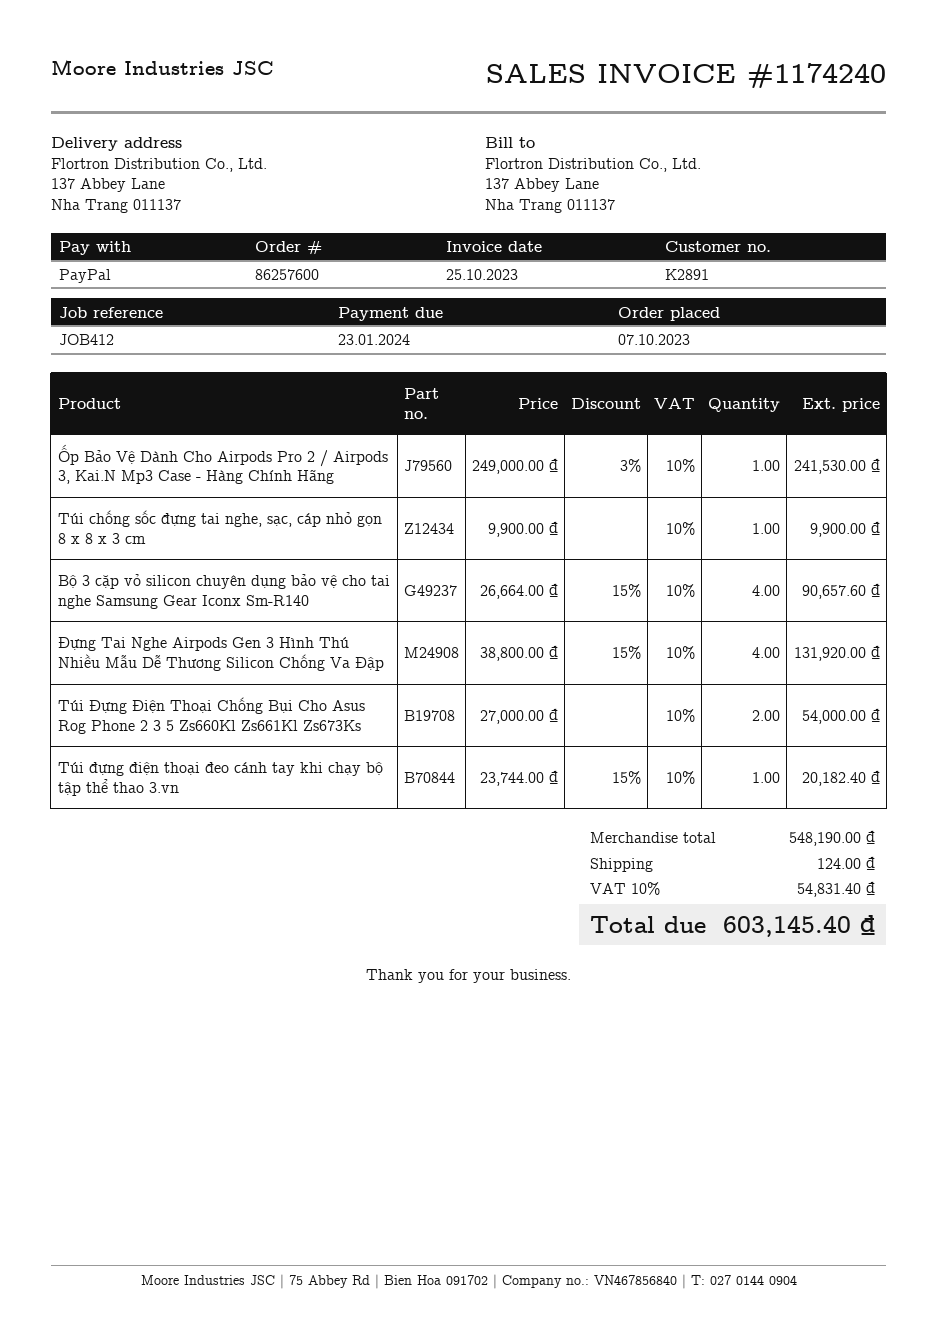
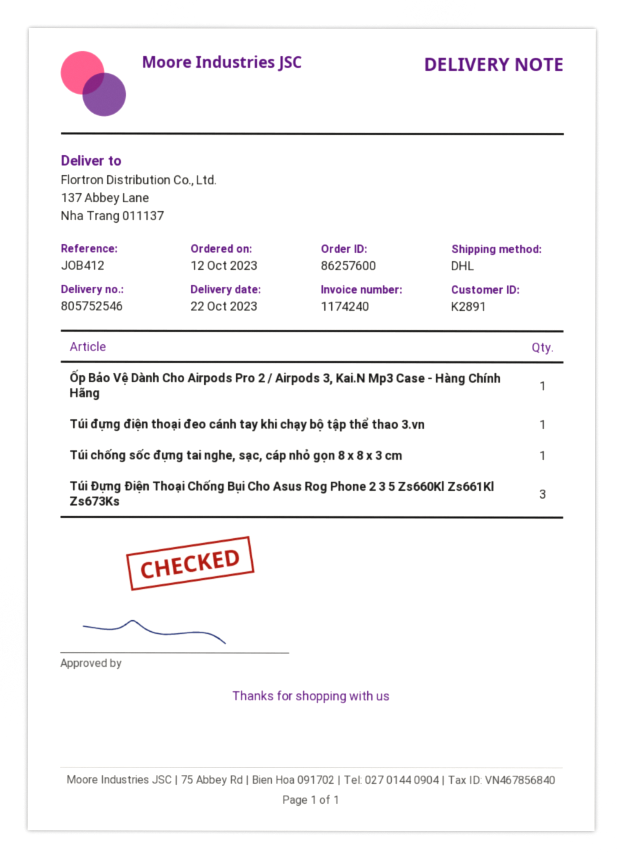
order date: 2023-10-07 -> 2023-10-12
Bộ 3 cặp vỏ silicon chuyên dụng bảo vệ cho tai nghe Samsung Gear Iconx Sm-R140: 4 -> none
Đựng Tai Nghe Airpods Gen 3 Hình Thú Nhiều Mẫu Dễ Thương Silicon Chống Va Đập: 4 -> none
Túi Đựng Điện Thoại Chống Bụi Cho Asus Rog Phone 2 3 5 Zs660Kl Zs661Kl Zs673Ks: 2 -> 3

